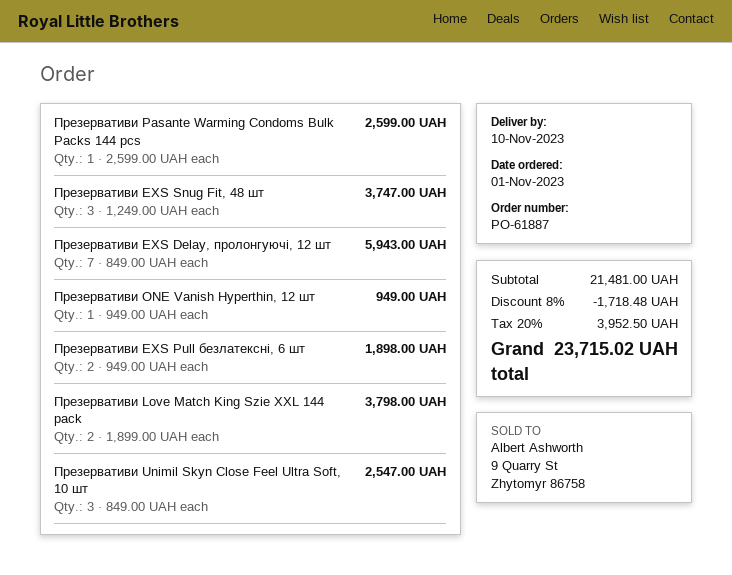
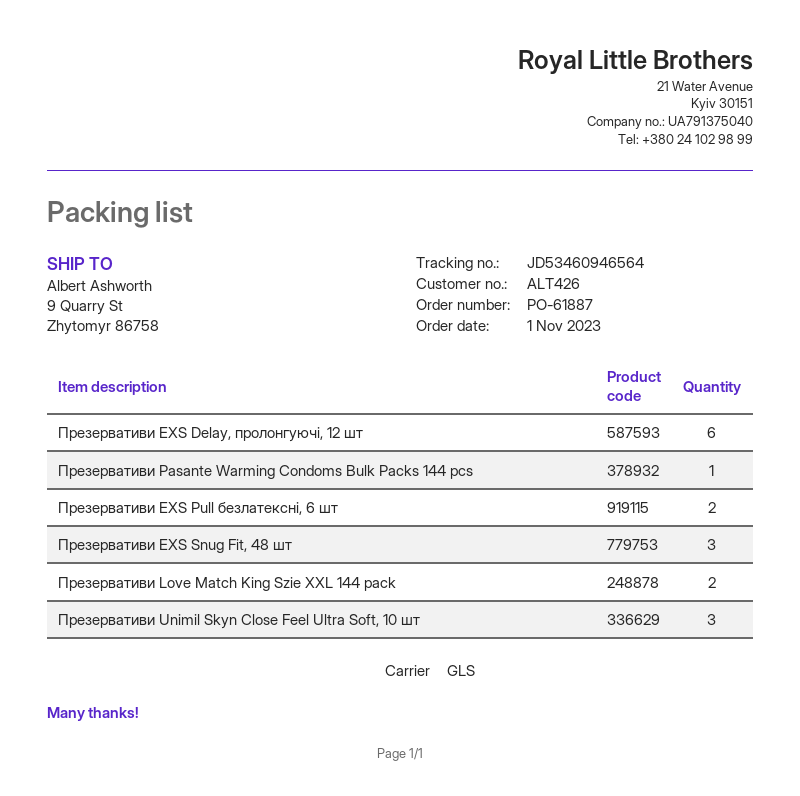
Презервативи EXS Delay, пролонгуючі, 12 шт: 7 -> 6
Презервативи ONE Vanish Hyperthin, 12 шт: 1 -> none

